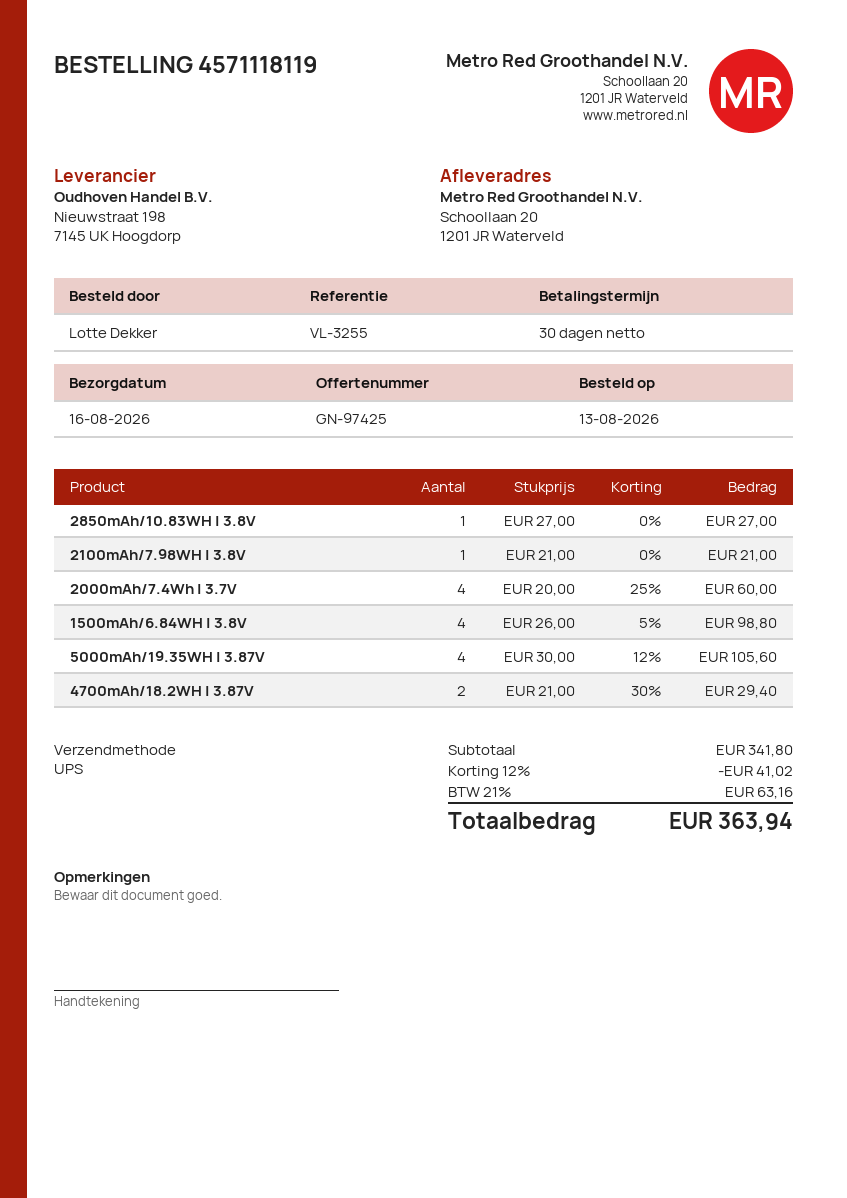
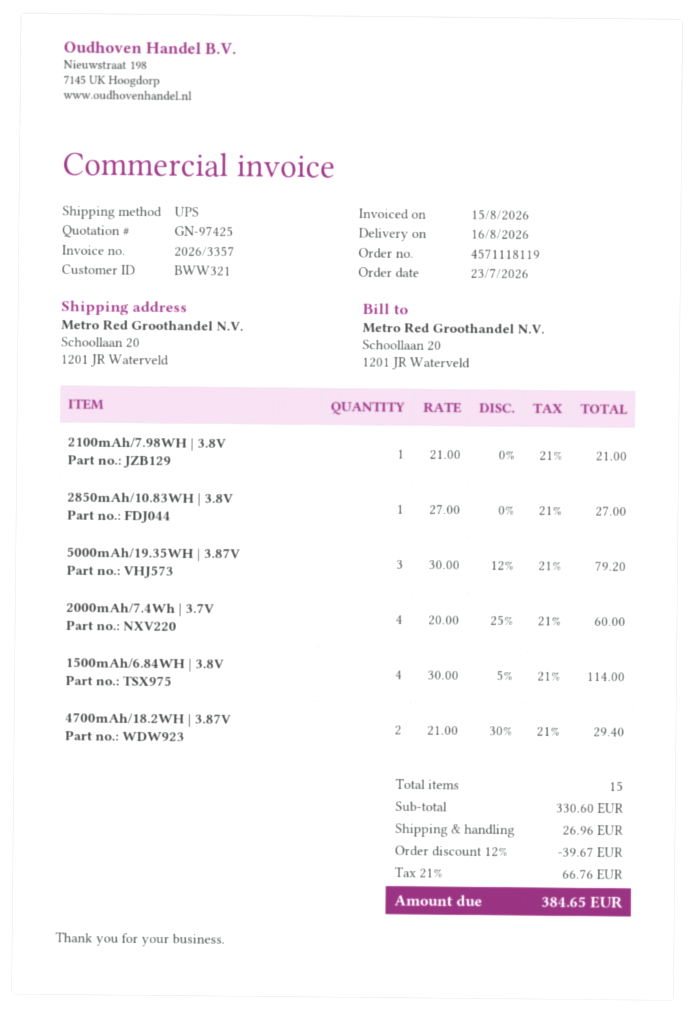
order date: 2026-08-13 -> 2026-07-23
1500mAh/6.84WH | 3.8V: 4 x 26.00 - 5% = 98.80 -> 4 x 30.00 - 5% = 114.00
5000mAh/19.35WH | 3.87V: 4 x 30.00 - 12% = 105.60 -> 3 x 30.00 - 12% = 79.20
subtotal: 341.80 -> 330.60
discount: 12% = 41.02 -> 12% = 39.67
shipping: none -> 26.96
tax: 21% = 63.16 -> 21% = 66.76
total: 363.94 -> 384.65

